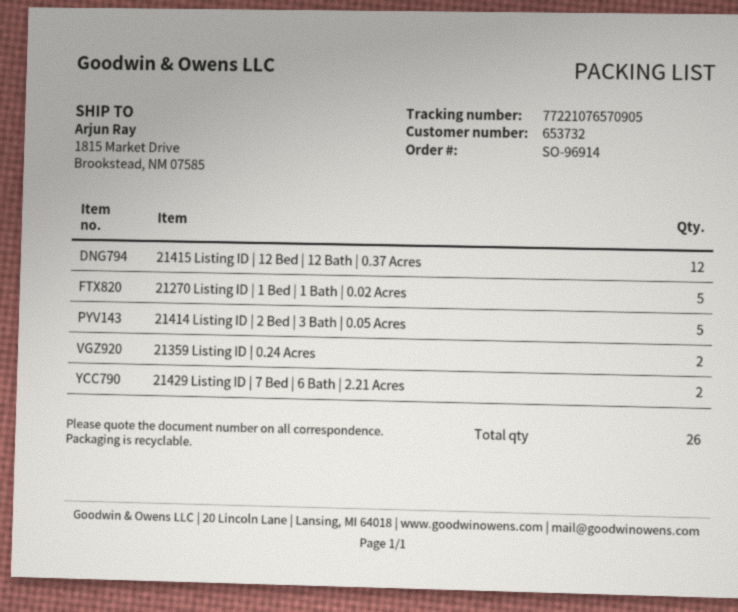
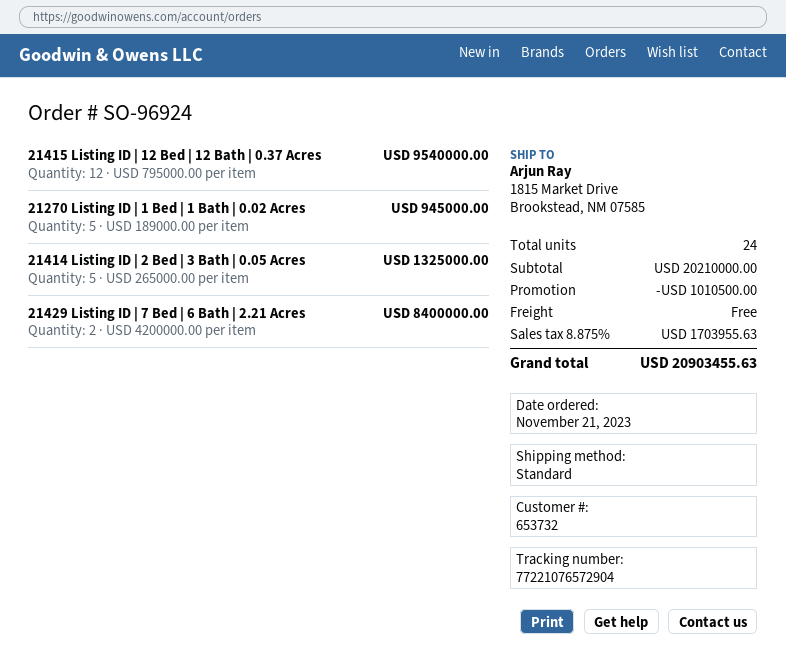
order number: SO-96914 -> SO-96924
tracking number: 77221076570905 -> 77221076572904
21359 Listing ID | 0.24 Acres: 2 -> none
total quantity: 26 -> 24

